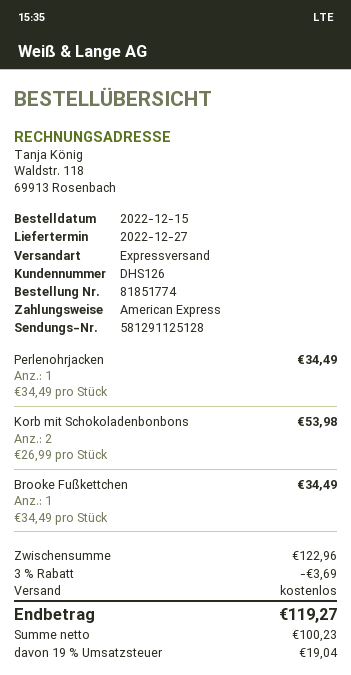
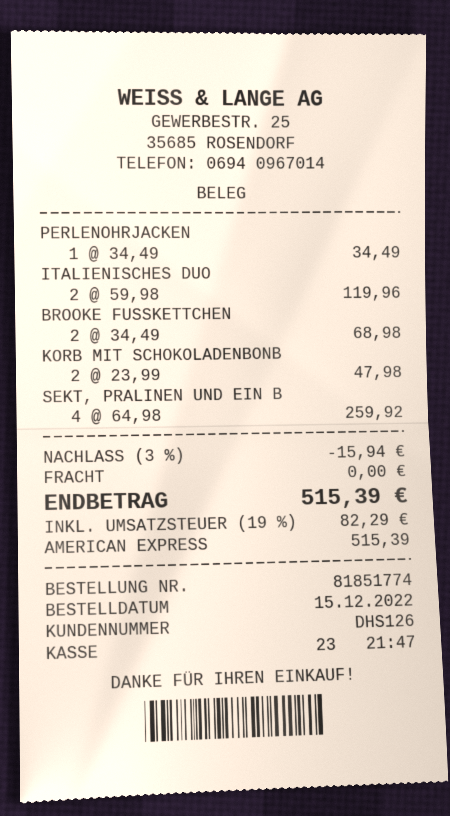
Korb mit Schokoladenbonbons: 2 x 26.99 = 53.98 -> 2 x 23.99 = 47.98
Brooke Fußkettchen: 1 x 34.49 = 34.49 -> 2 x 34.49 = 68.98
ITALIENISCHES DUO: none -> 2 x 59.98 = 119.96
SEKT, PRALINEN UND EIN B: none -> 4 x 64.98 = 259.92
discount: 3% = 3.69 -> 3% = 15.94
tax: 19% = 19.04 -> 19% = 82.29
total: 119.27 -> 515.39

